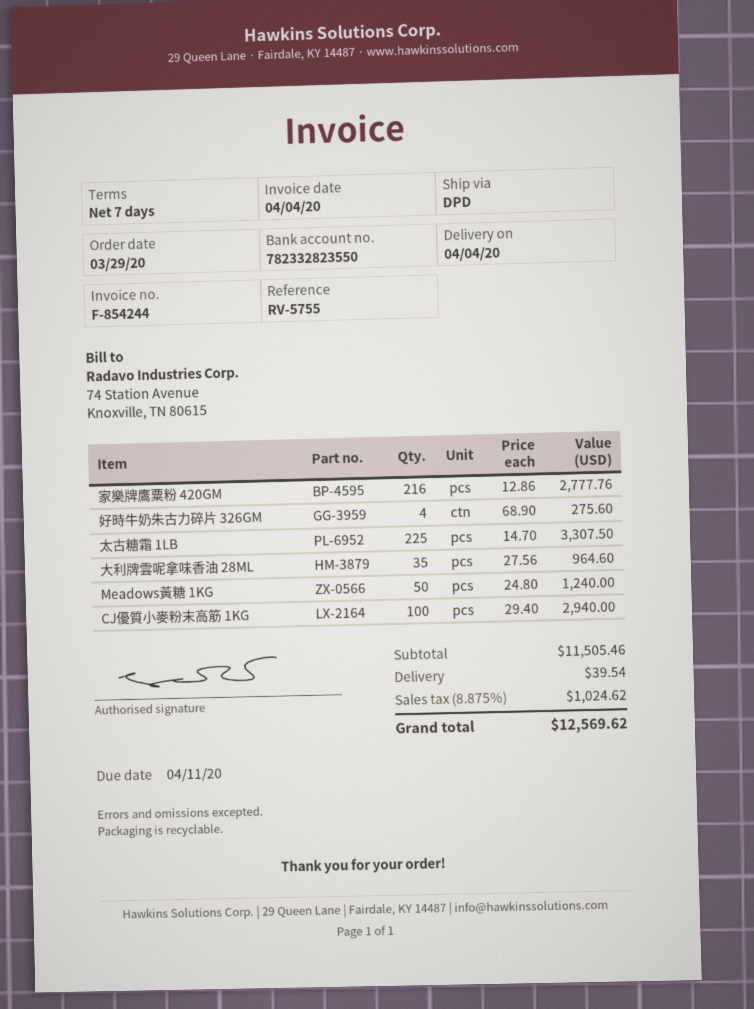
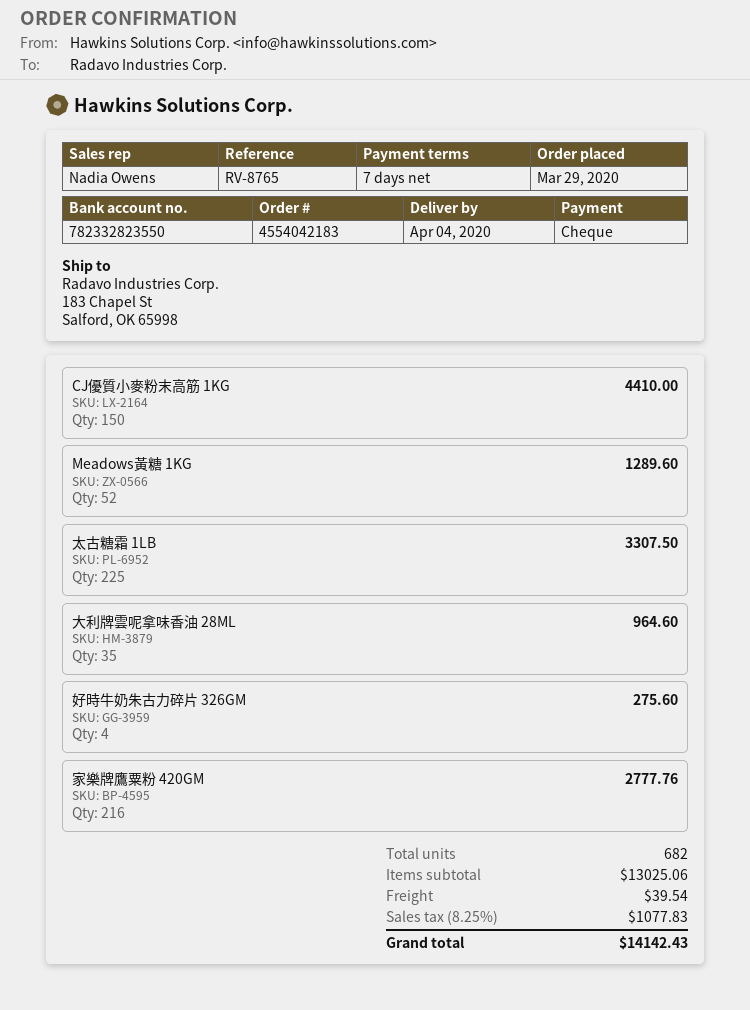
reference: RV-5755 -> RV-8765
Meadows黃糖 1KG: 50 for 1240.00 -> 52 for 1289.60
CJ優質小麥粉末高筋 1KG: 100 for 2940.00 -> 150 for 4410.00
subtotal: 11505.46 -> 13025.06
tax: 8.875% = 1024.62 -> 8.25% = 1077.83
total: 12569.62 -> 14142.43

